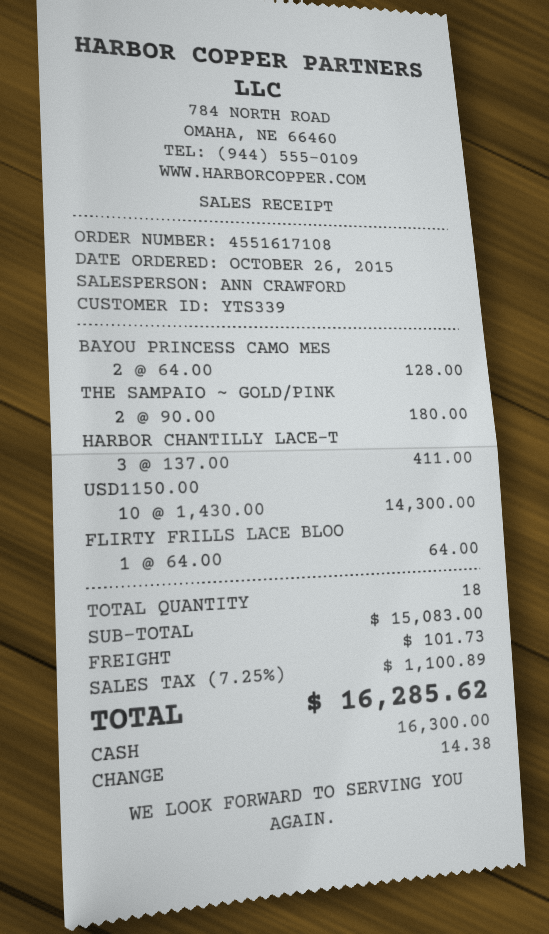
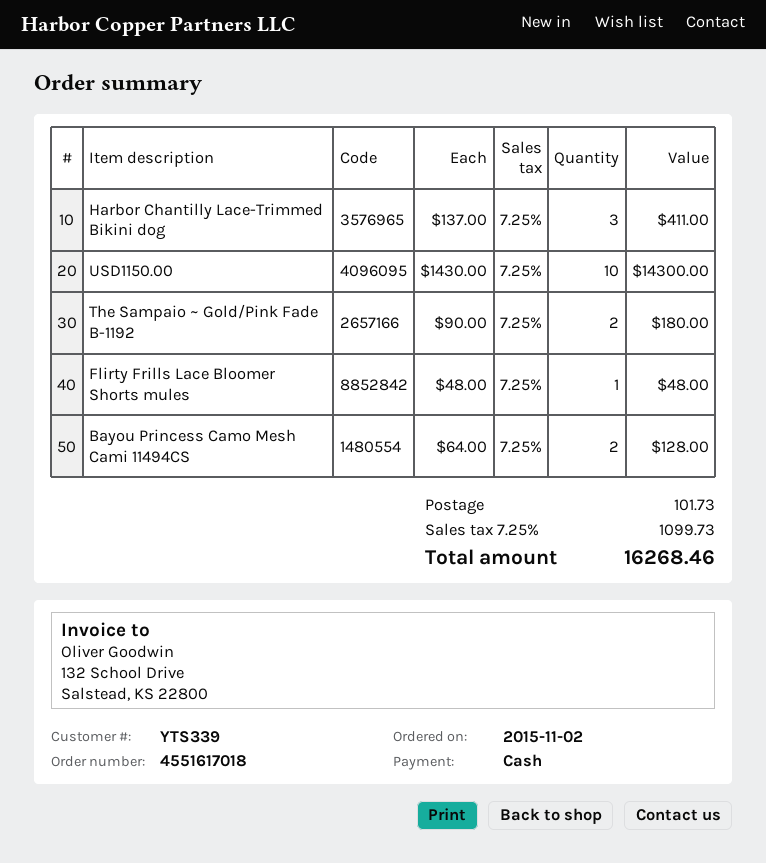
order number: 4551617108 -> 4551617018
order date: 2015-10-26 -> 2015-11-02
FLIRTY FRILLS LACE BLOO: 1 x 64.00 = 64.00 -> 1 x 48.00 = 48.00
tax: 7.25% = 1100.89 -> 7.25% = 1099.73
total: 16285.62 -> 16268.46

